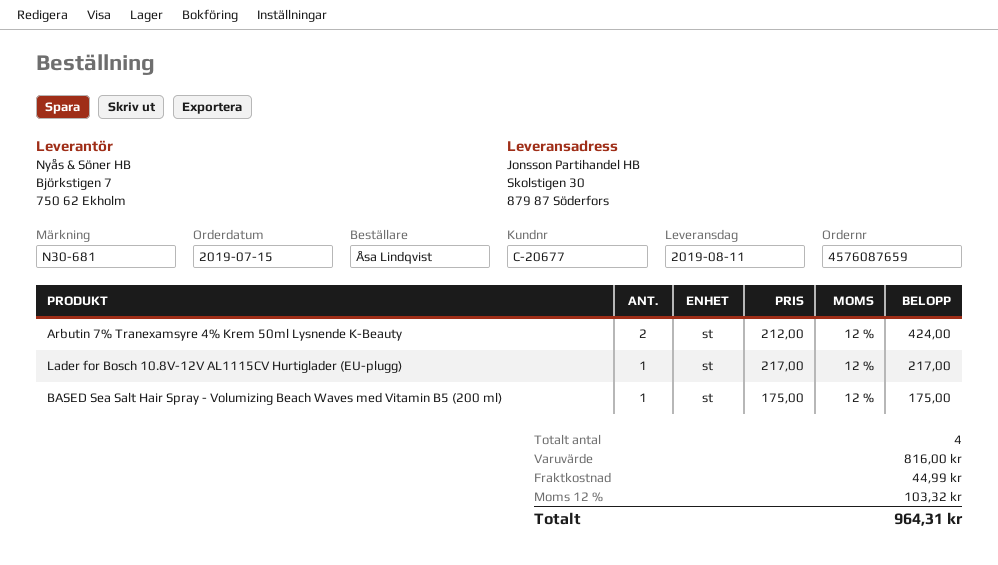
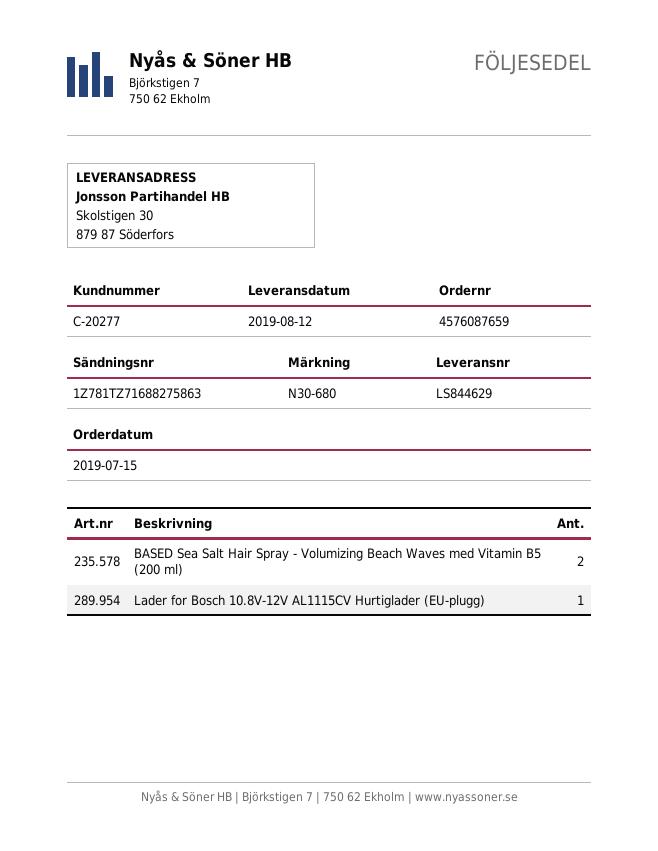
delivery date: 2019-08-11 -> 2019-08-12
customer number: C-20677 -> C-20277
reference: N30-681 -> N30-680
Arbutin 7% Tranexamsyre 4% Krem 50ml Lysnende K-Beauty: 2 -> none
BASED Sea Salt Hair Spray - Volumizing Beach Waves med Vitamin B5 (200 ml): 1 -> 2

